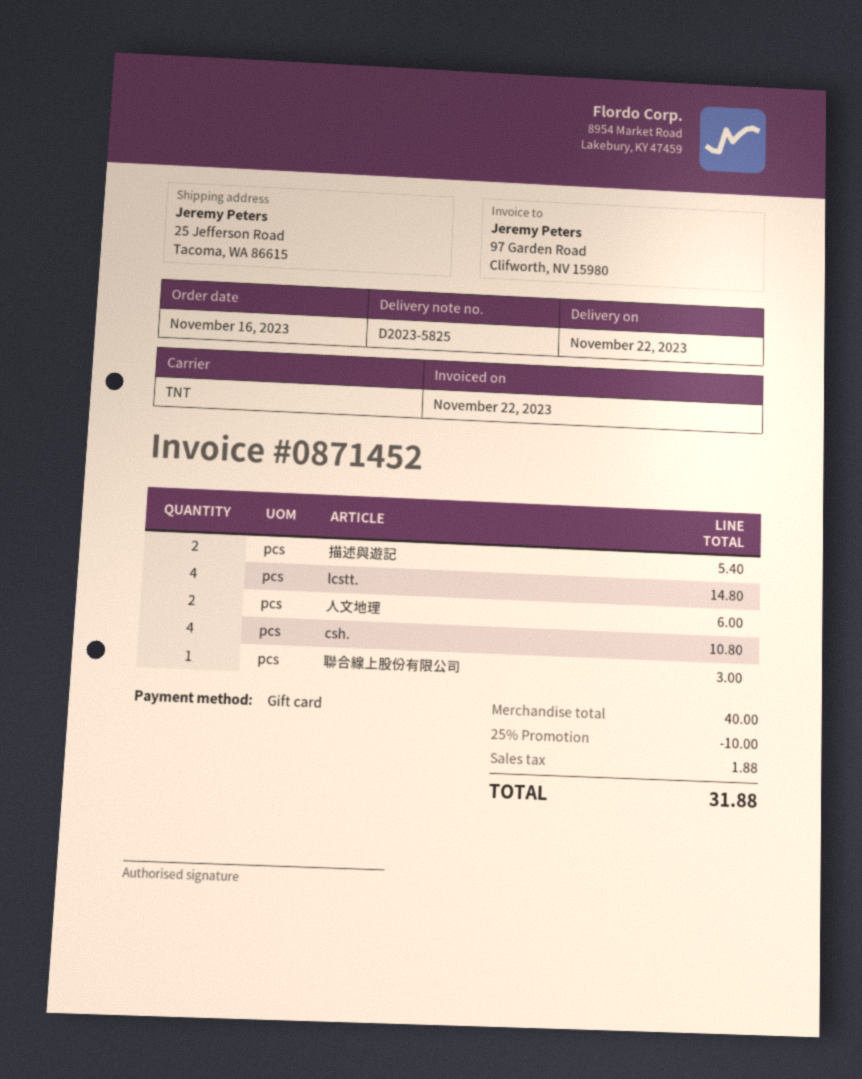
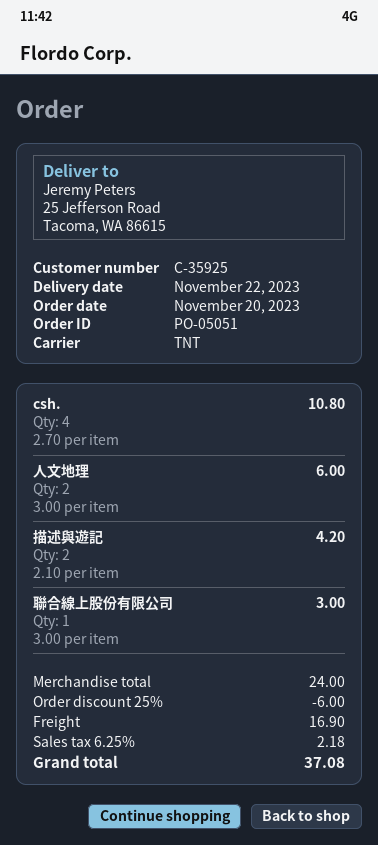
order date: 2023-11-16 -> 2023-11-20
描述與遊記: 2 for 5.40 -> 2 for 4.20
lcstt.: 4 for 14.80 -> none
subtotal: 40.00 -> 24.00
discount: 25% = 10.00 -> 25% = 6.00
shipping: none -> 16.90
tax: 1.88 -> 2.18
total: 31.88 -> 37.08

